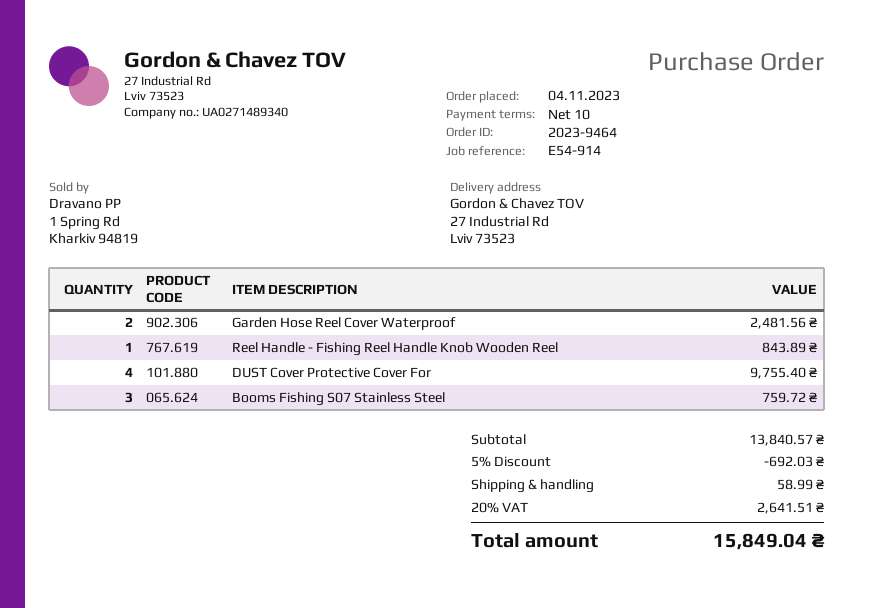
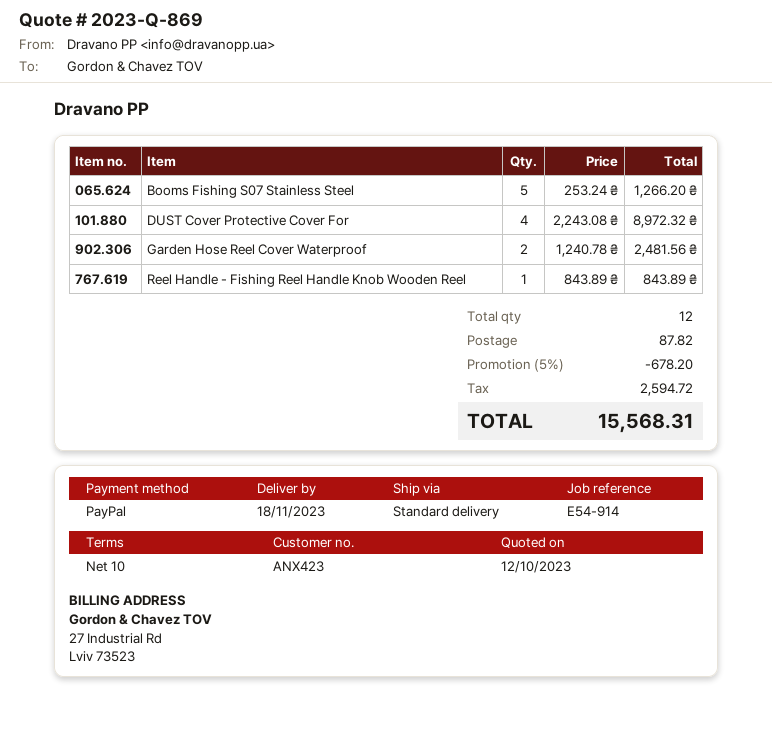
DUST Cover Protective Cover For: 4 for 9755.40 -> 4 for 8972.32
Booms Fishing S07 Stainless Steel: 3 for 759.72 -> 5 for 1266.20
discount: 5% = 692.03 -> 5% = 678.20
shipping: 58.99 -> 87.82
tax: 2641.51 -> 2594.72
total: 15849.04 -> 15568.31

